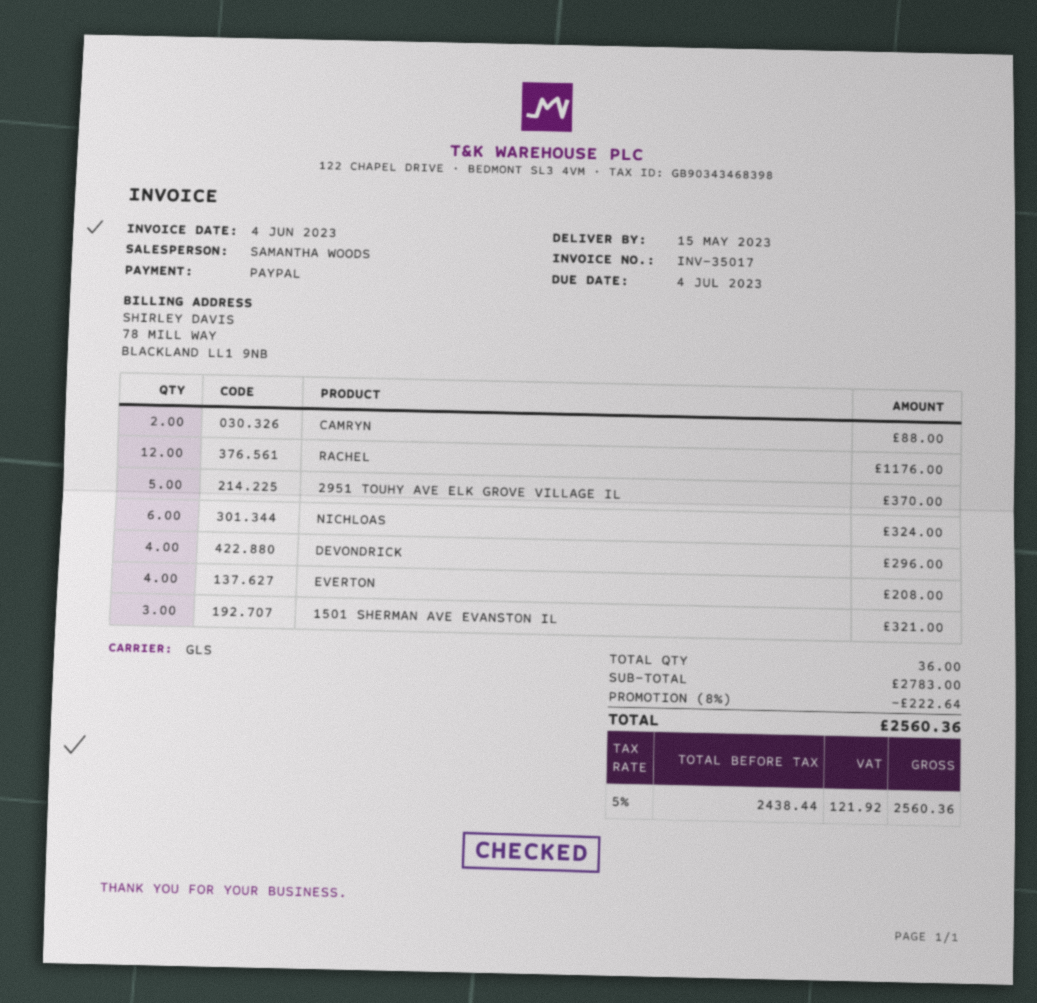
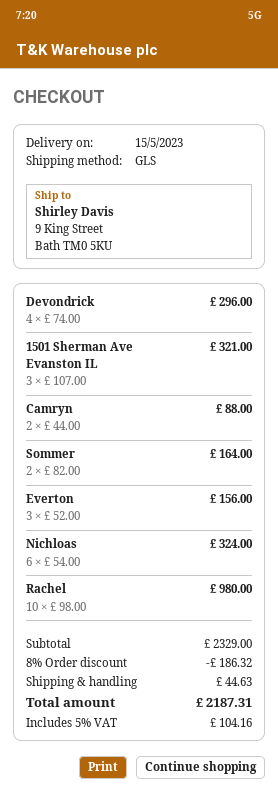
RACHEL: 12 for 1176.00 -> 10 for 980.00
2951 TOUHY AVE ELK GROVE VILLAGE IL: 5 for 370.00 -> none
EVERTON: 4 for 208.00 -> 3 for 156.00
Sommer: none -> 2 for 164.00
subtotal: 2783.00 -> 2329.00
discount: 8% = 222.64 -> 8% = 186.32
shipping: none -> 44.63
tax: 5% = 121.92 -> 5% = 104.16
total: 2560.36 -> 2187.31

